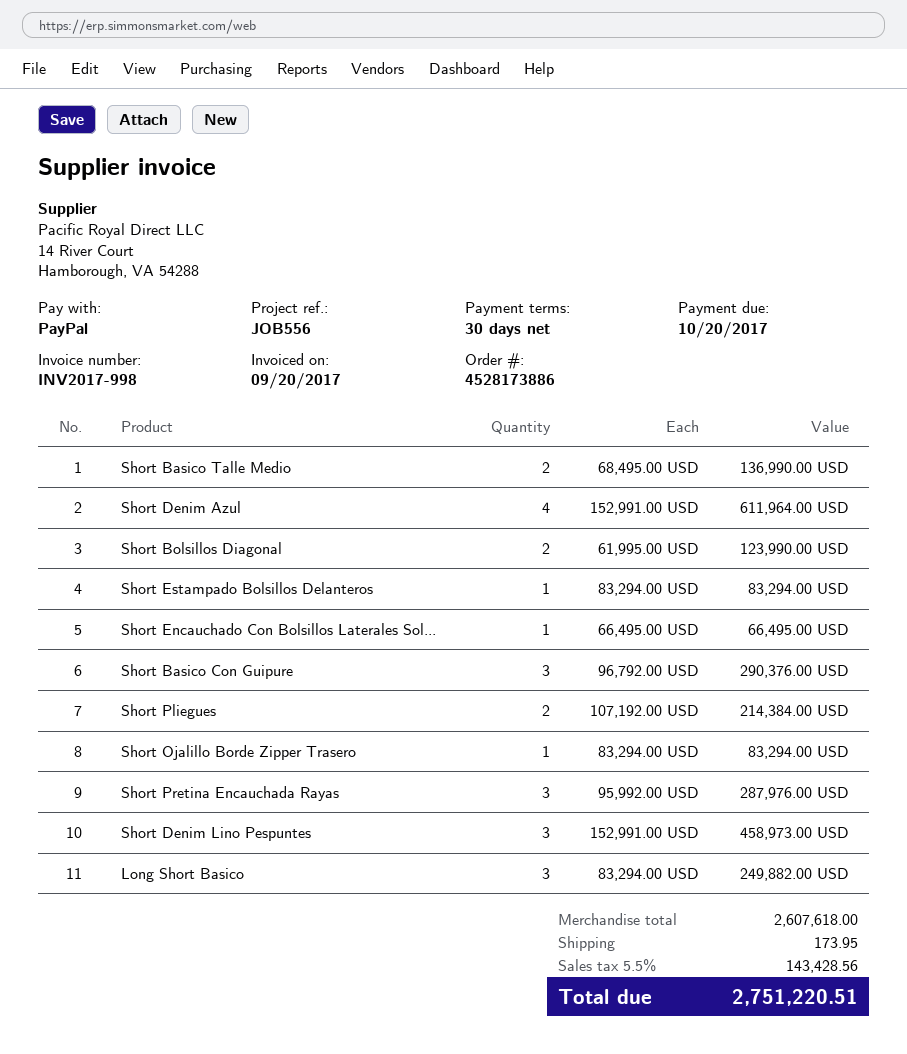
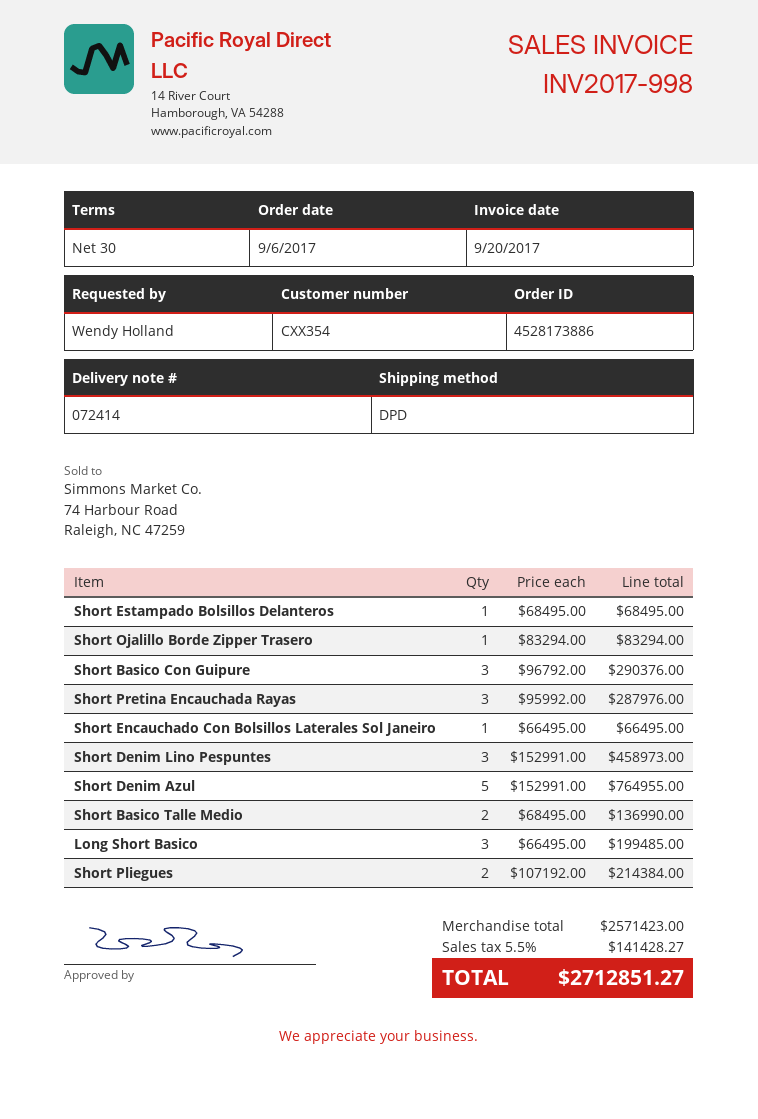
Short Denim Azul: 4 x 152991.00 = 611964.00 -> 5 x 152991.00 = 764955.00
Short Bolsillos Diagonal: 2 x 61995.00 = 123990.00 -> none
Short Estampado Bolsillos Delanteros: 1 x 83294.00 = 83294.00 -> 1 x 68495.00 = 68495.00
Long Short Basico: 3 x 83294.00 = 249882.00 -> 3 x 66495.00 = 199485.00
subtotal: 2607618.00 -> 2571423.00
shipping: 173.95 -> none
tax: 5.5% = 143428.56 -> 5.5% = 141428.27
total: 2751220.51 -> 2712851.27

